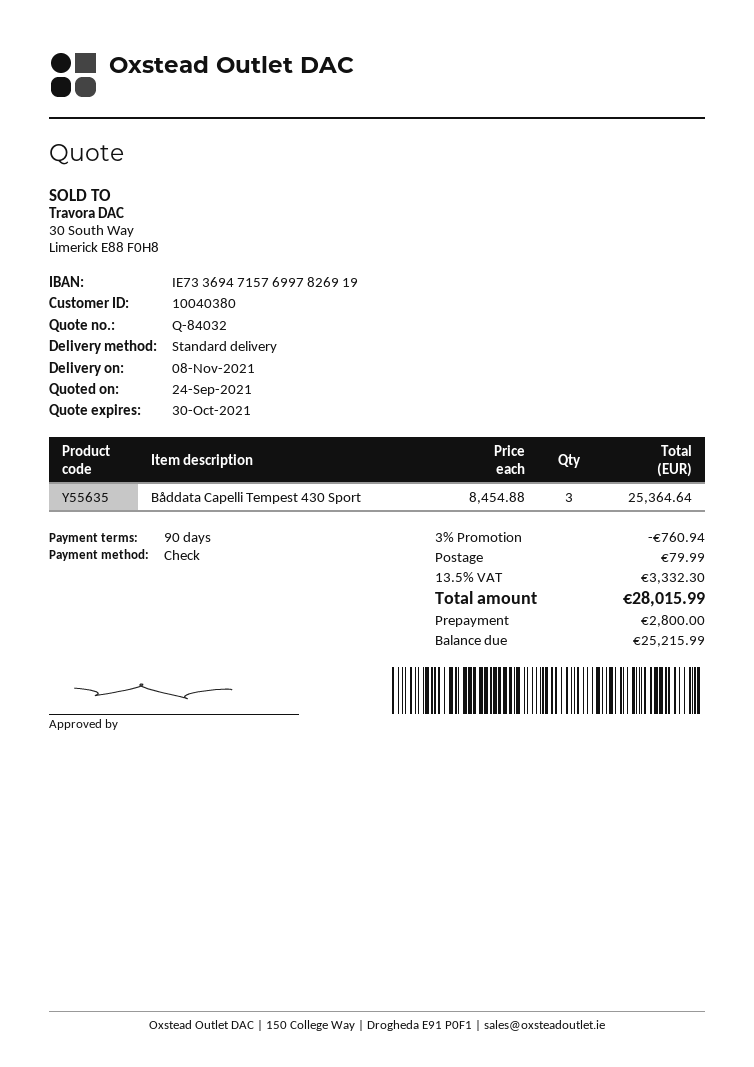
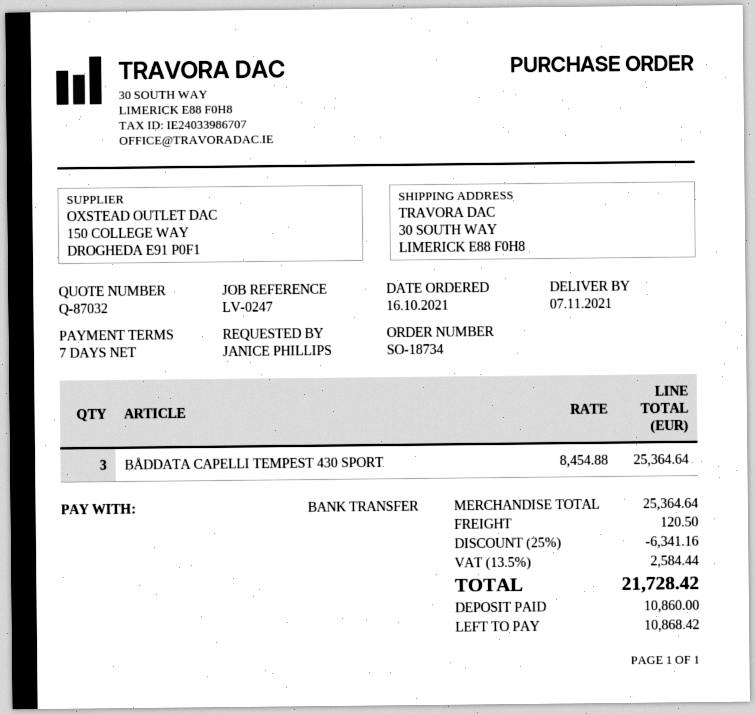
quote number: Q-84032 -> Q-87032
delivery date: 2021-11-08 -> 2021-11-07
payment terms: 90 days -> 7 days
payment method: cheque -> bank transfer
discount: 3% = 760.94 -> 25% = 6341.16
shipping: 79.99 -> 120.50
tax: 13.5% = 3332.30 -> 13.5% = 2584.44
total: 28015.99 -> 21728.42
deposit: 2800.00 -> 10860.00
balance: 25215.99 -> 10868.42

